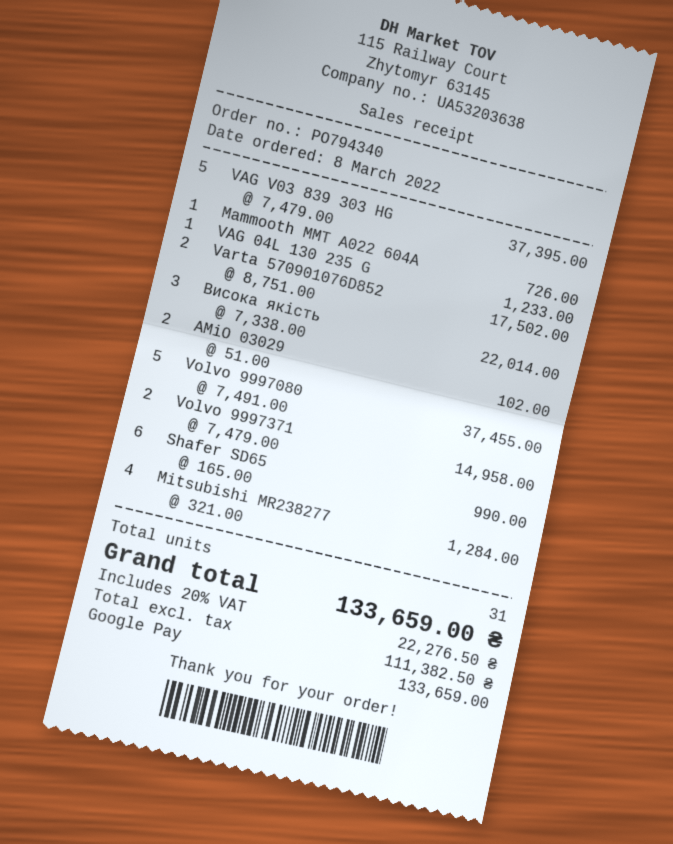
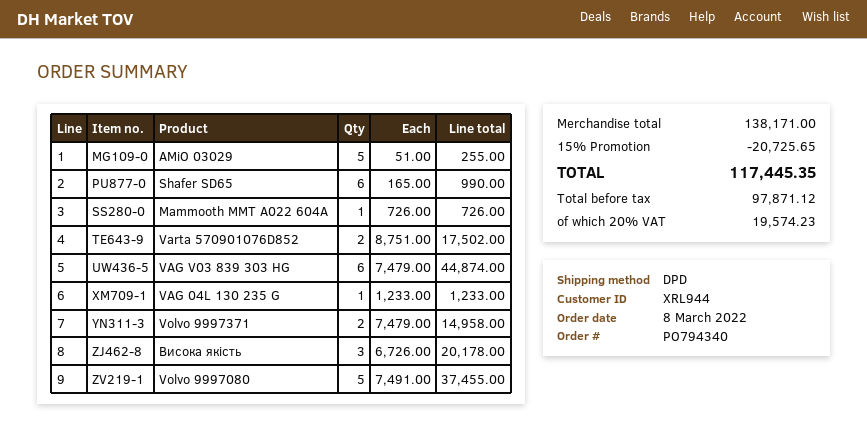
VAG V03 839 303 HG: 5 x 7479.00 = 37395.00 -> 6 x 7479.00 = 44874.00
Висока якість: 3 x 7338.00 = 22014.00 -> 3 x 6726.00 = 20178.00
AMiO 03029: 2 x 51.00 = 102.00 -> 5 x 51.00 = 255.00
Mitsubishi MR238277: 4 x 321.00 = 1284.00 -> none
discount: none -> 15% = 20725.65
net: 111382.50 -> 97871.12
tax: 20% = 22276.50 -> 20% = 19574.23
total: 133659.00 -> 117445.35

